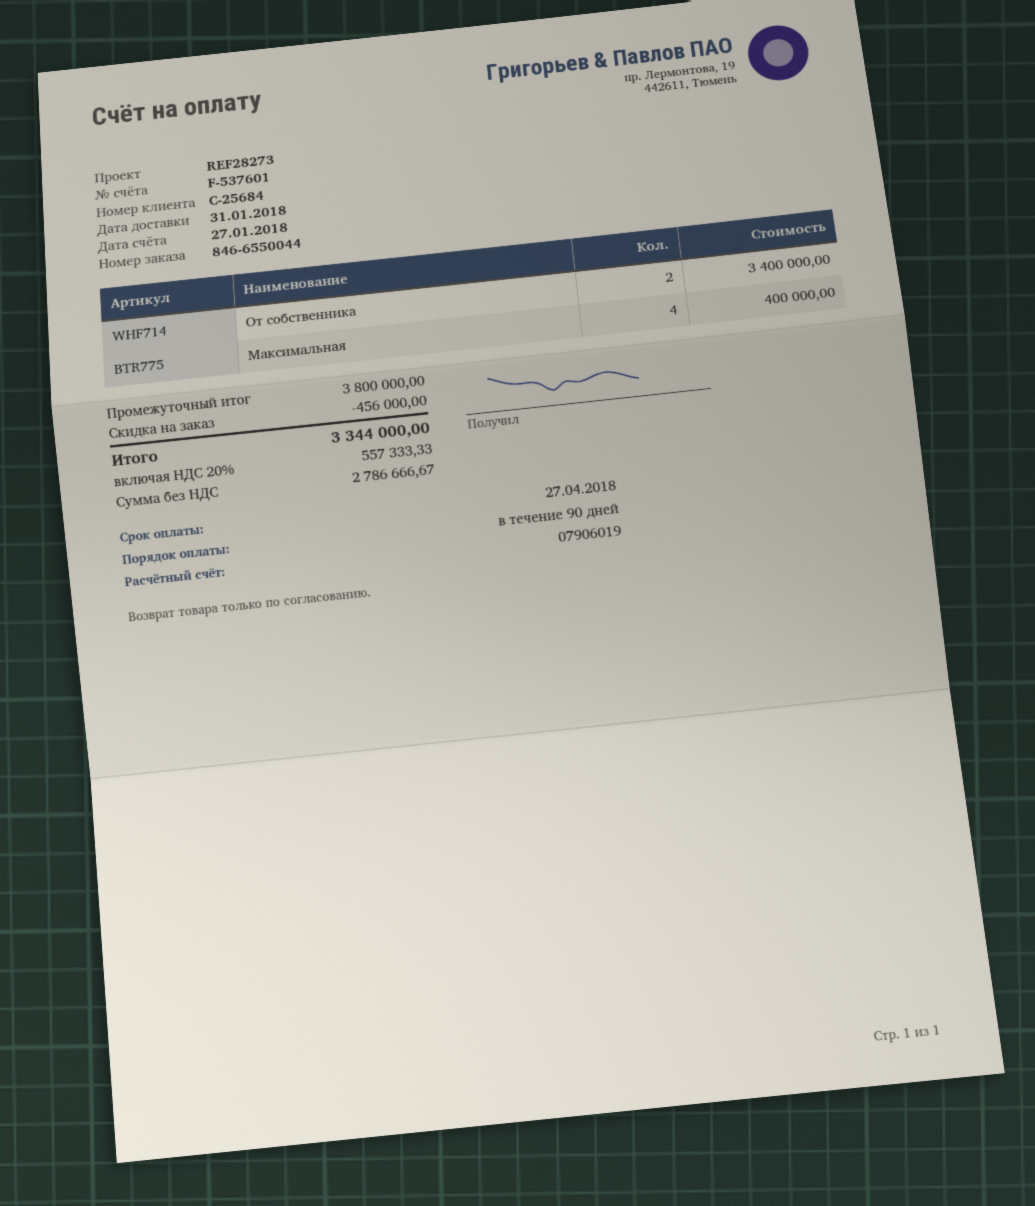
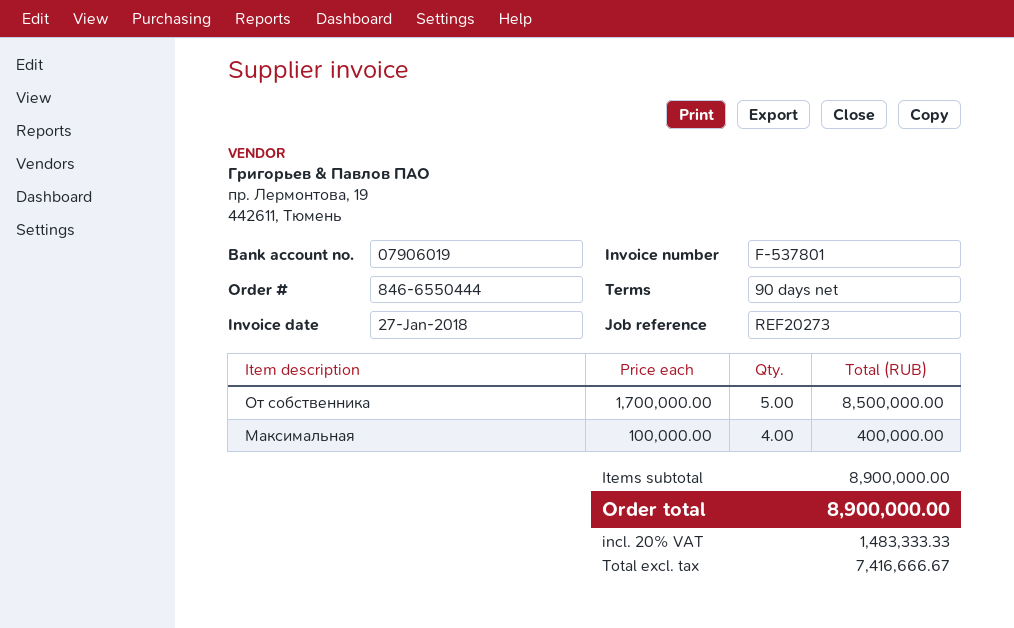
order number: 846-6550044 -> 846-6550444
invoice number: F-537601 -> F-537801
reference: REF28273 -> REF20273
От собственника: 2 for 3400000.00 -> 5 for 8500000.00
subtotal: 3800000.00 -> 8900000.00
discount: 456000.00 -> none
net: 2786666.67 -> 7416666.67
tax: 20% = 557333.33 -> 20% = 1483333.33
total: 3344000.00 -> 8900000.00

